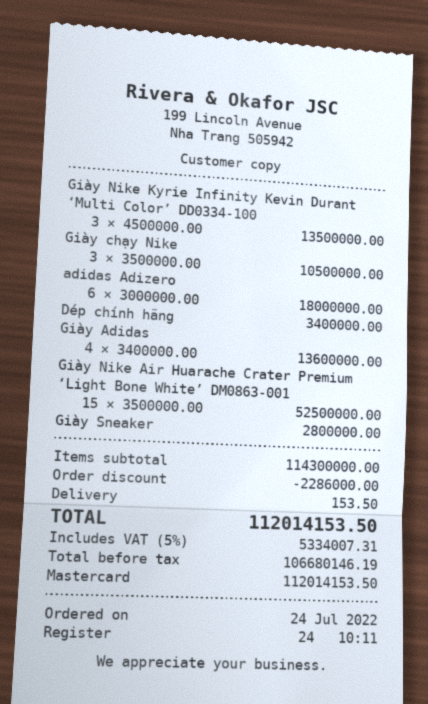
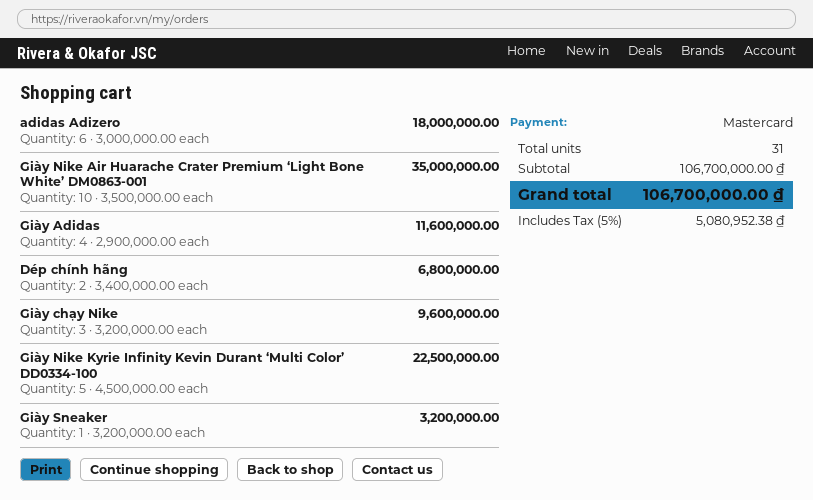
Giày Nike Kyrie Infinity Kevin Durant ‘Multi Color’ DD0334-100: 3 x 4500000.00 = 13500000.00 -> 5 x 4500000.00 = 22500000.00
Giày chạy Nike: 3 x 3500000.00 = 10500000.00 -> 3 x 3200000.00 = 9600000.00
Dép chính hãng: 1 x 3400000.00 = 3400000.00 -> 2 x 3400000.00 = 6800000.00
Giày Adidas: 4 x 3400000.00 = 13600000.00 -> 4 x 2900000.00 = 11600000.00
Giày Nike Air Huarache Crater Premium ‘Light Bone White’ DM0863-001: 15 x 3500000.00 = 52500000.00 -> 10 x 3500000.00 = 35000000.00
Giày Sneaker: 1 x 2800000.00 = 2800000.00 -> 1 x 3200000.00 = 3200000.00
subtotal: 114300000.00 -> 106700000.00
discount: 2286000.00 -> none
shipping: 153.50 -> none
tax: 5% = 5334007.31 -> 5% = 5080952.38
total: 112014153.50 -> 106700000.00

